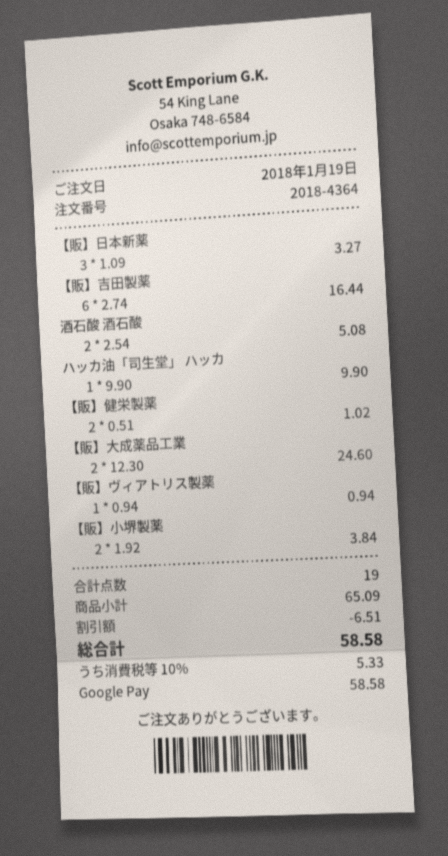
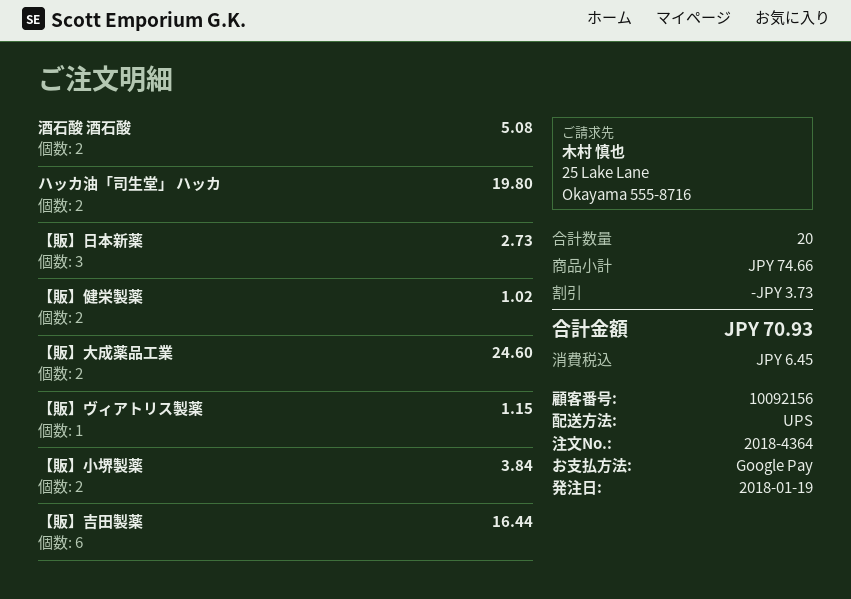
【販】日本新薬: 3 for 3.27 -> 3 for 2.73
ハッカ油「司生堂」 ハッカ: 1 for 9.90 -> 2 for 19.80
【販】ヴィアトリス製薬: 1 for 0.94 -> 1 for 1.15
total quantity: 19 -> 20
subtotal: 65.09 -> 74.66
discount: 6.51 -> 3.73
tax: 5.33 -> 6.45
total: 58.58 -> 70.93

